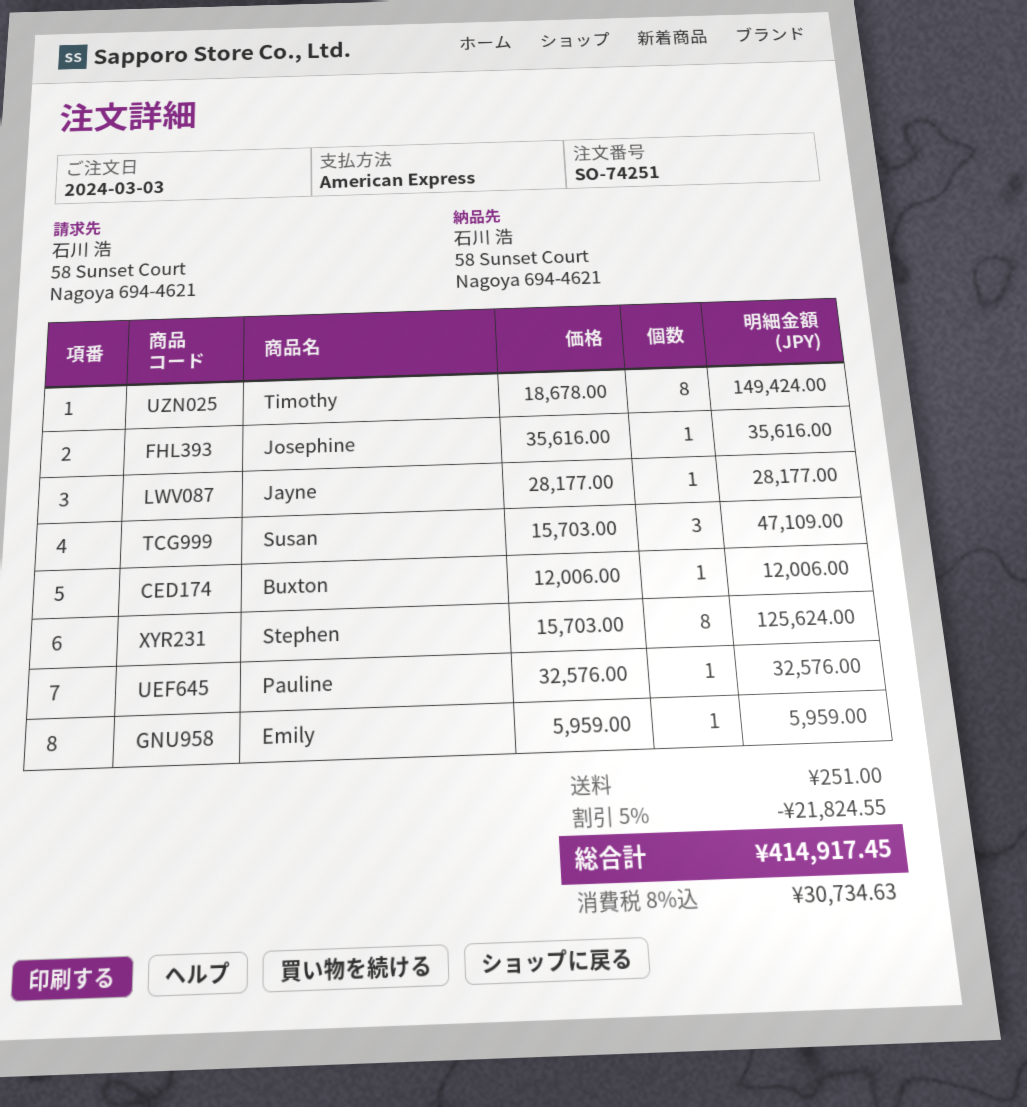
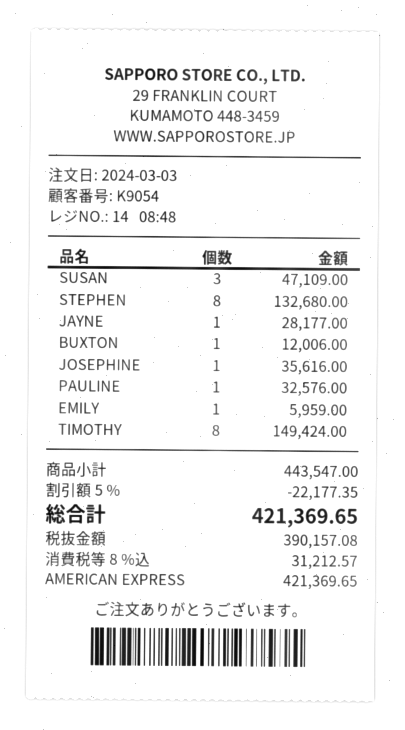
Stephen: 8 for 125624.00 -> 8 for 132680.00
discount: 5% = 21824.55 -> 5% = 22177.35
shipping: 251.00 -> none
tax: 8% = 30734.63 -> 8% = 31212.57
total: 414917.45 -> 421369.65

